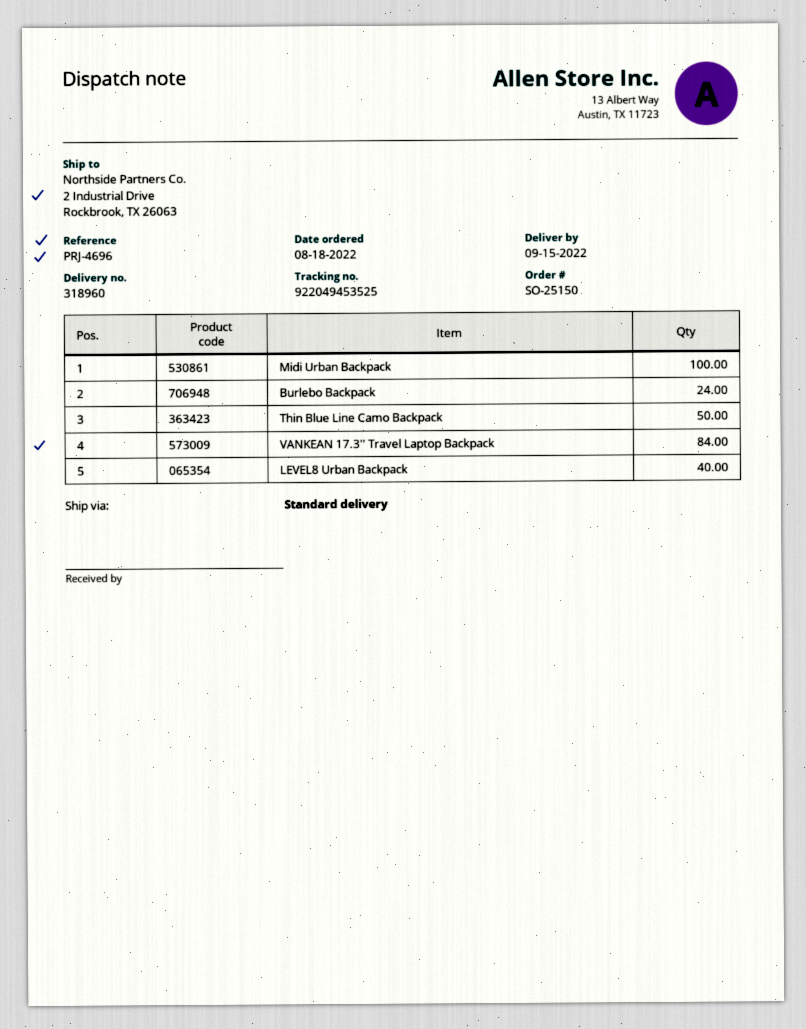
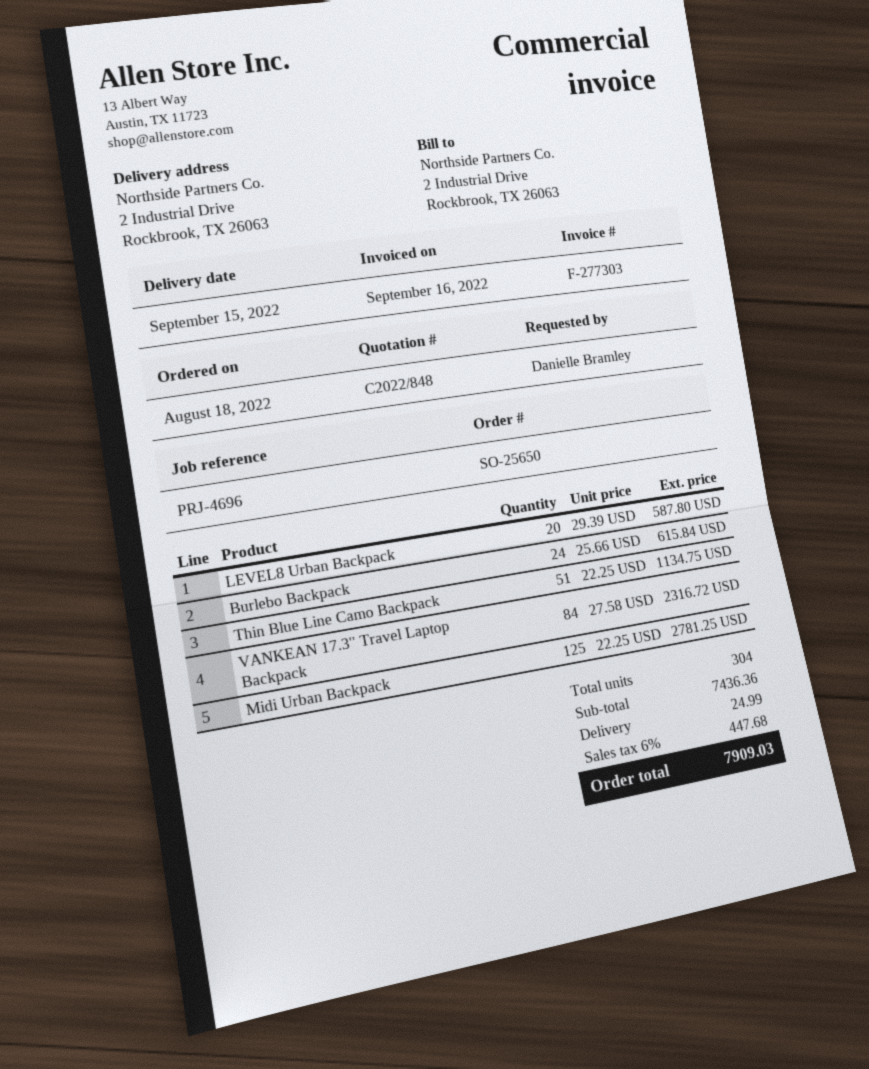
order number: SO-25150 -> SO-25650
Midi Urban Backpack: 100 -> 125
Thin Blue Line Camo Backpack: 50 -> 51
LEVEL8 Urban Backpack: 40 -> 20

